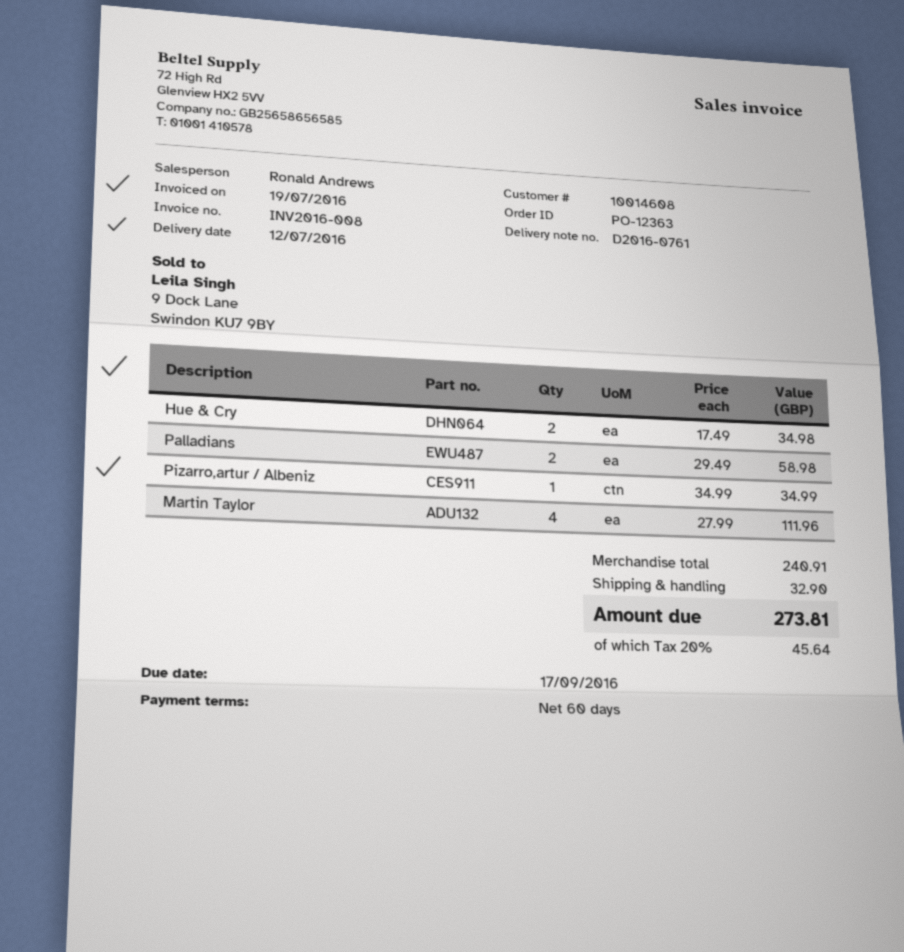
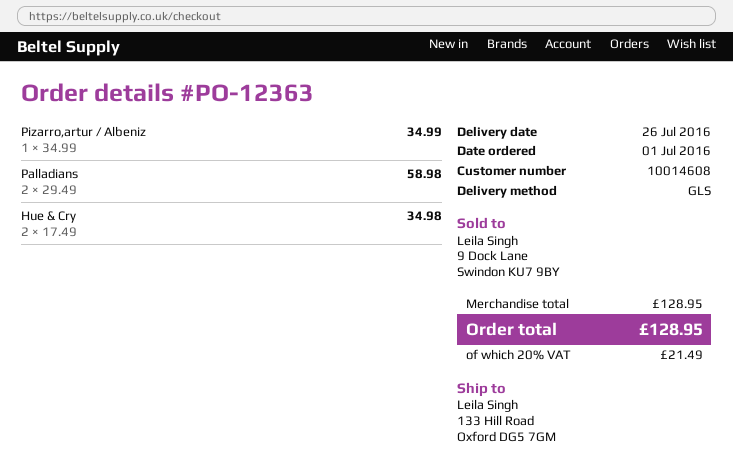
delivery date: 2016-07-12 -> 2016-07-26
Martin Taylor: 4 x 27.99 = 111.96 -> none
subtotal: 240.91 -> 128.95
shipping: 32.90 -> none
tax: 20% = 45.64 -> 20% = 21.49
total: 273.81 -> 128.95

